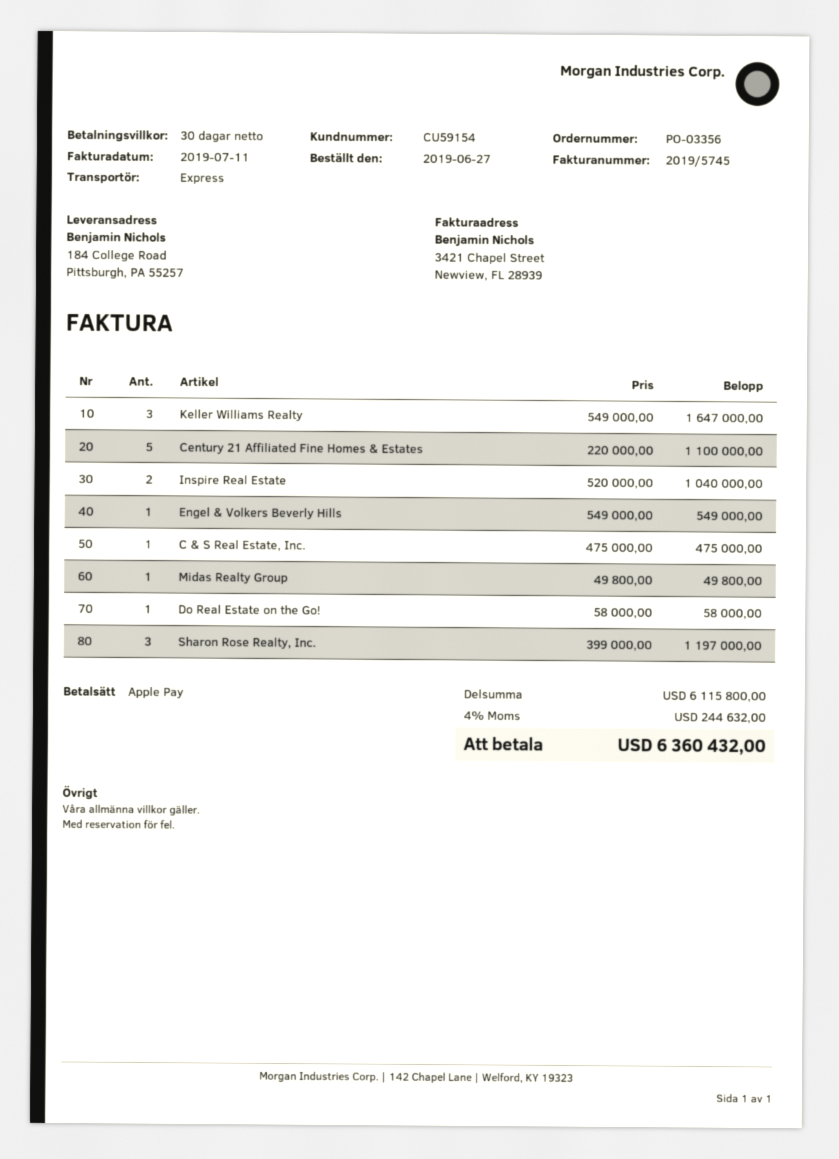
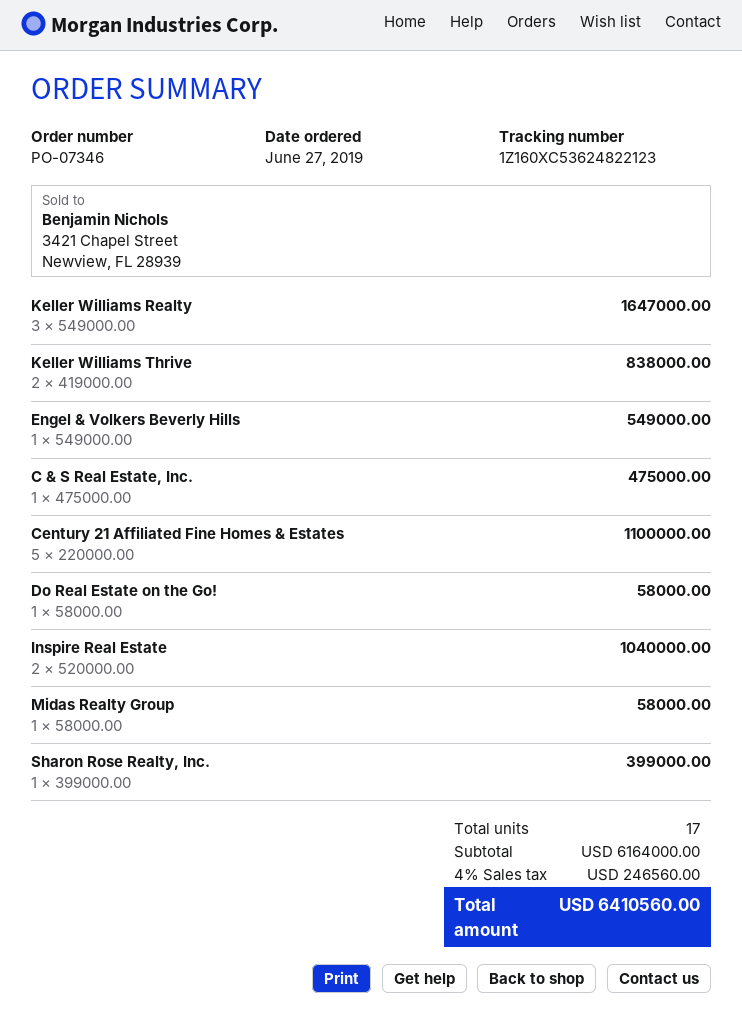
order number: PO-03356 -> PO-07346
Midas Realty Group: 1 x 49800.00 = 49800.00 -> 1 x 58000.00 = 58000.00
Sharon Rose Realty, Inc.: 3 x 399000.00 = 1197000.00 -> 1 x 399000.00 = 399000.00
Keller Williams Thrive: none -> 2 x 419000.00 = 838000.00
subtotal: 6115800.00 -> 6164000.00
tax: 4% = 244632.00 -> 4% = 246560.00
total: 6360432.00 -> 6410560.00

